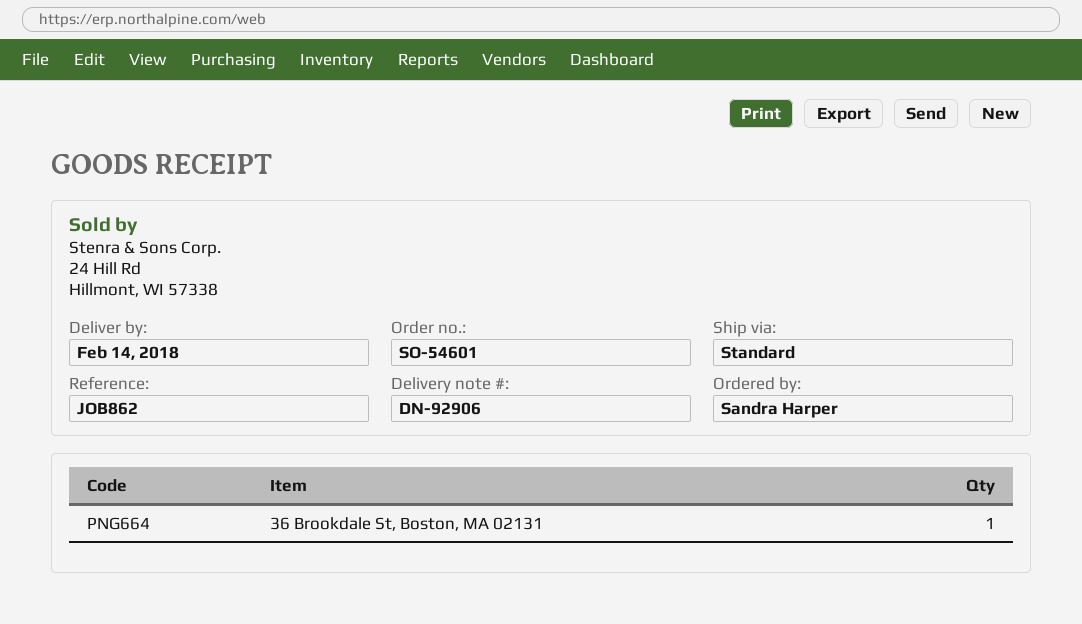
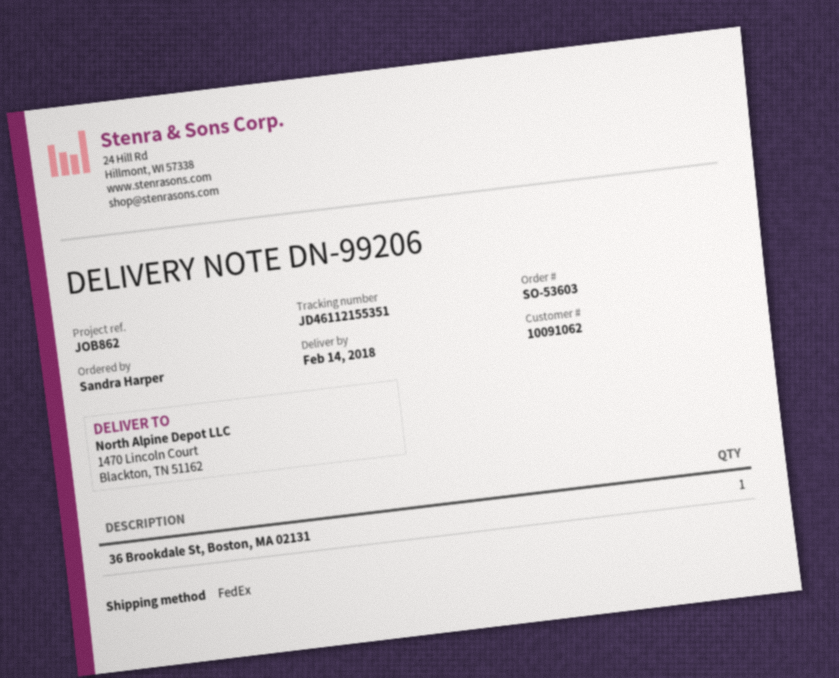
order number: SO-54601 -> SO-53603
delivery note number: DN-92906 -> DN-99206
shipping method: standard -> FedEx

